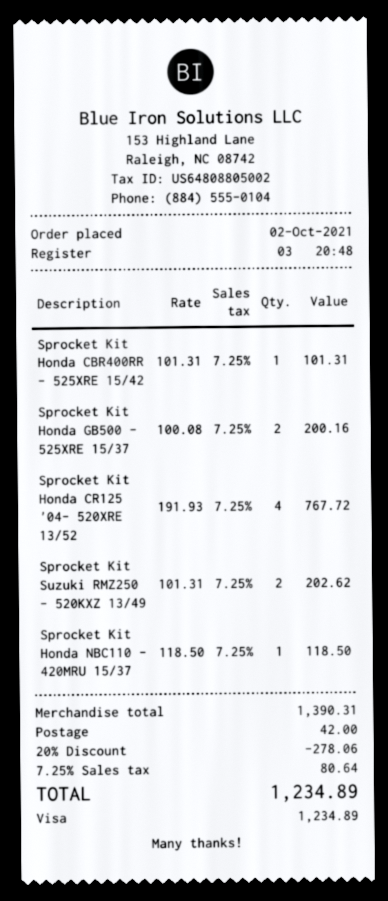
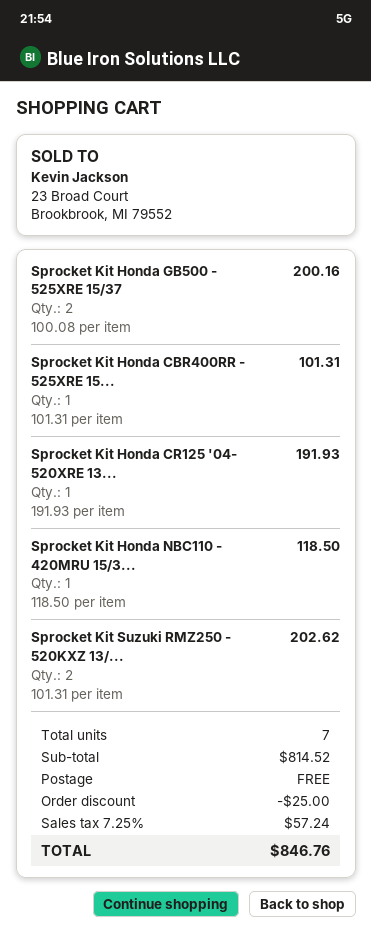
Sprocket Kit Honda CR125 '04- 520XRE 13/52: 4 x 191.93 = 767.72 -> 1 x 191.93 = 191.93
subtotal: 1390.31 -> 814.52
discount: 278.06 -> 25.00
shipping: 42.00 -> 0.00
tax: 7.25% = 80.64 -> 7.25% = 57.24
total: 1234.89 -> 846.76

